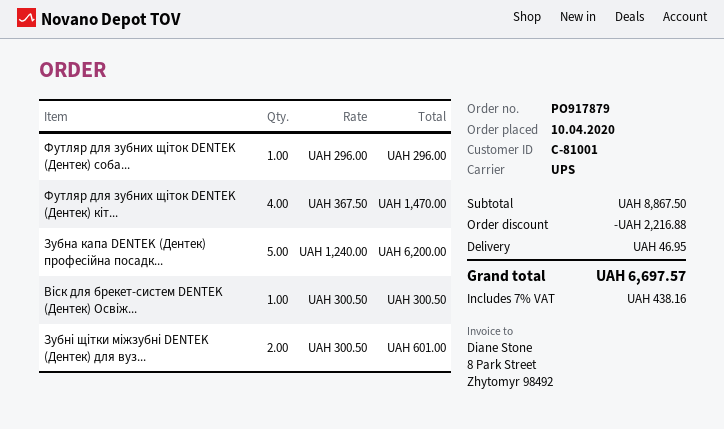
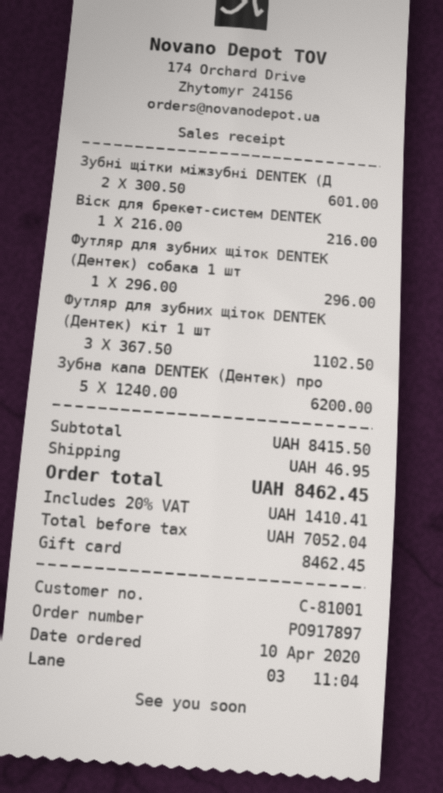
order number: PO917879 -> PO917897
Футляр для зубних щіток DENTEK (Дентек) кіт...: 4 x 367.50 = 1470.00 -> 3 x 367.50 = 1102.50
Віск для брекет-систем DENTEK (Дентек) Освіж...: 1 x 300.50 = 300.50 -> 1 x 216.00 = 216.00
subtotal: 8867.50 -> 8415.50
discount: 2216.88 -> none
tax: 7% = 438.16 -> 20% = 1410.41
total: 6697.57 -> 8462.45

